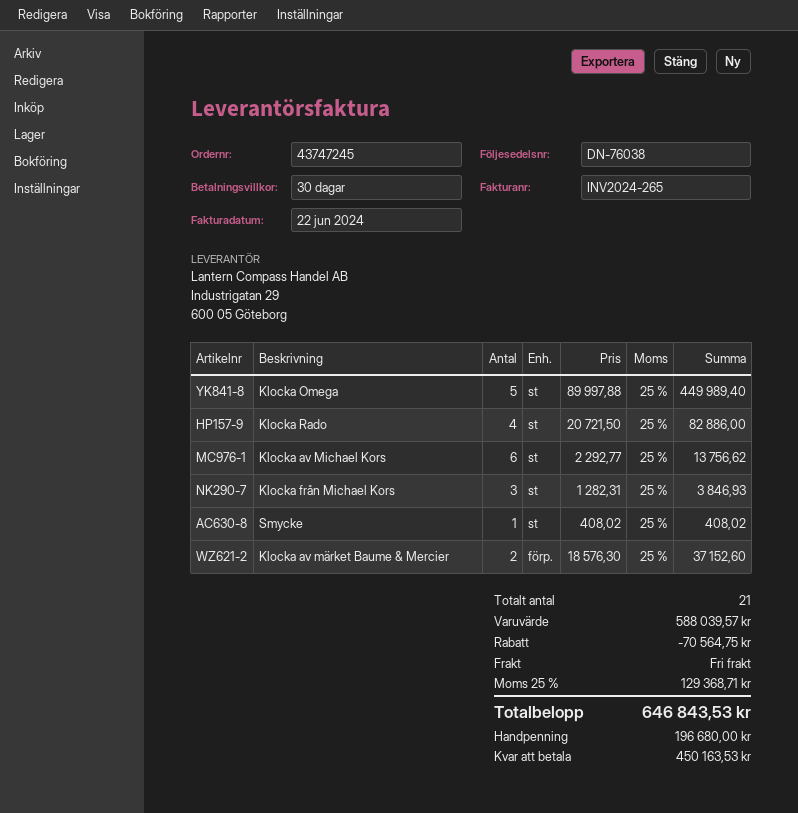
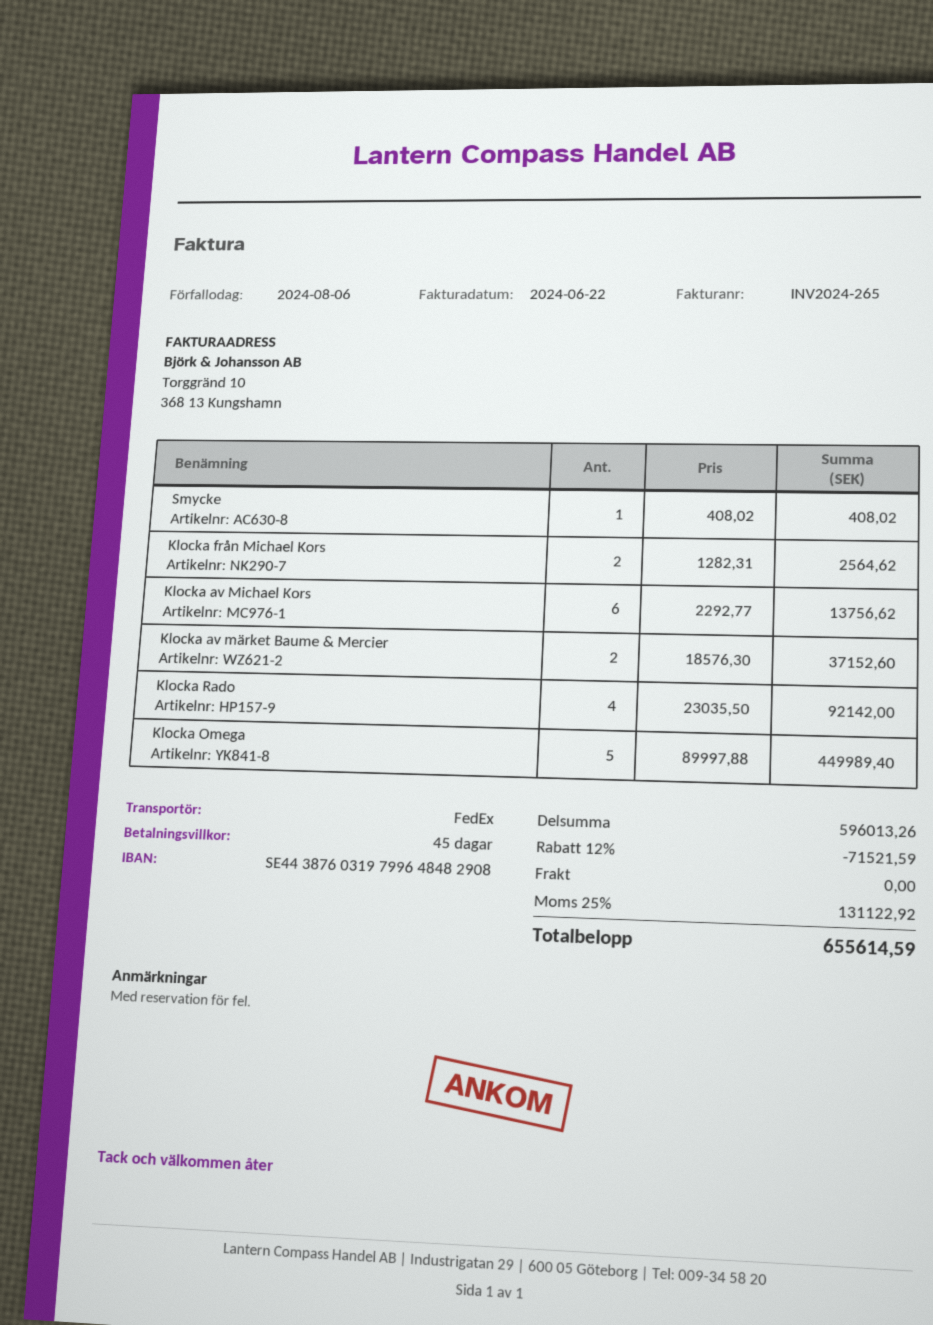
payment terms: 30 days -> 45 days
Klocka Rado: 4 x 20721.50 = 82886.00 -> 4 x 23035.50 = 92142.00
Klocka från Michael Kors: 3 x 1282.31 = 3846.93 -> 2 x 1282.31 = 2564.62
subtotal: 588039.57 -> 596013.26
discount: 70564.75 -> 71521.59
tax: 25% = 129368.71 -> 25% = 131122.92
total: 646843.53 -> 655614.59

